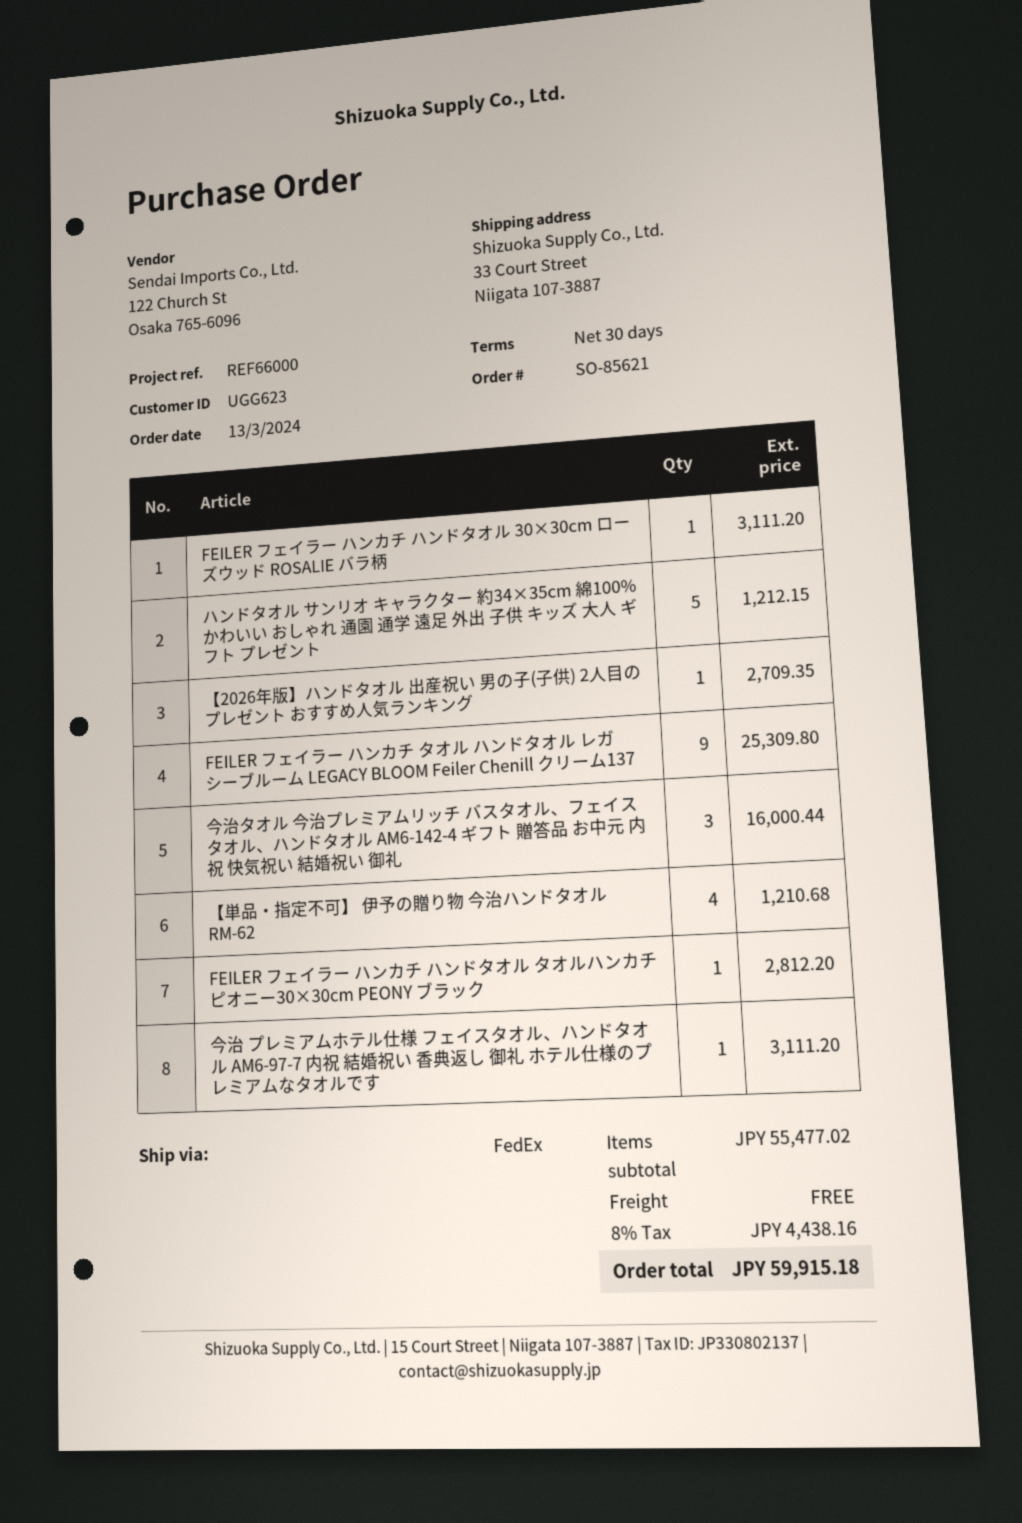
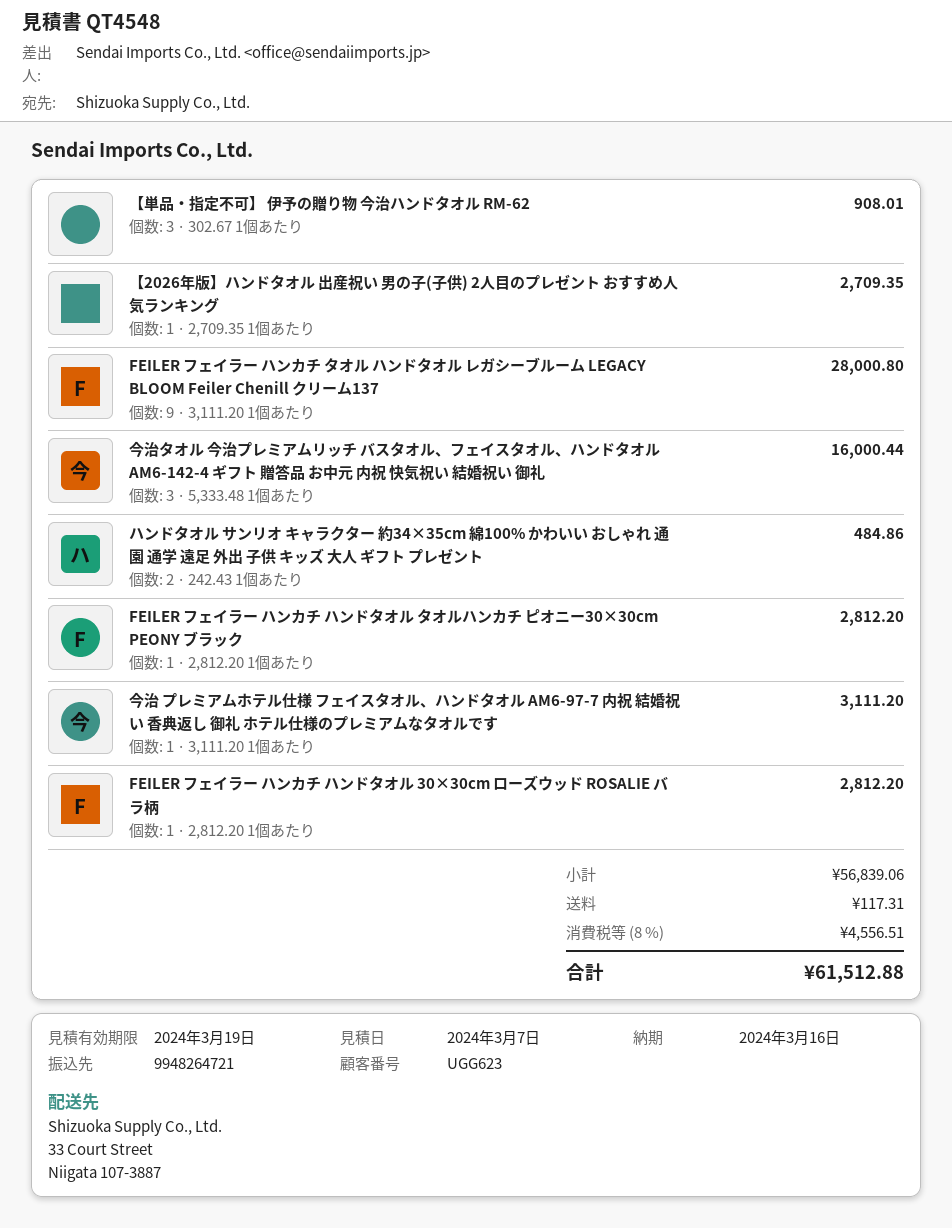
FEILER フェイラー ハンカチ ハンドタオル 30×30cm ローズウッド ROSALIE バラ柄: 1 for 3111.20 -> 1 for 2812.20
ハンドタオル サンリオ キャラクター 約34×35cm 綿100% かわいい おしゃれ 通園 通学 遠足 外出 子供 キッズ 大人 ギフト プレゼント: 5 for 1212.15 -> 2 for 484.86
FEILER フェイラー ハンカチ タオル ハンドタオル レガシーブルーム LEGACY BLOOM Feiler Chenill クリーム137: 9 for 25309.80 -> 9 for 28000.80
【単品・指定不可】 伊予の贈り物 今治ハンドタオル RM-62: 4 for 1210.68 -> 3 for 908.01
subtotal: 55477.02 -> 56839.06
shipping: 0.00 -> 117.31
tax: 8% = 4438.16 -> 8% = 4556.51
total: 59915.18 -> 61512.88

